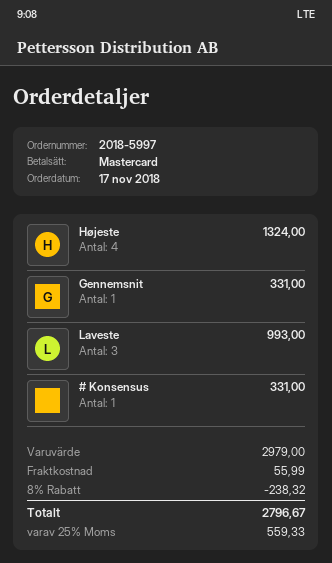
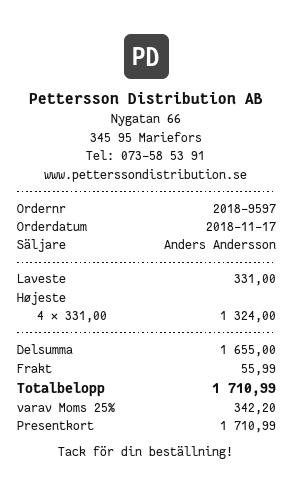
order number: 2018-5997 -> 2018-9597
payment method: Mastercard -> gift card
Gennemsnit: 1 for 331.00 -> none
Laveste: 3 for 993.00 -> 1 for 331.00
# Konsensus: 1 for 331.00 -> none
subtotal: 2979.00 -> 1655.00
discount: 8% = 238.32 -> none
tax: 25% = 559.33 -> 25% = 342.20
total: 2796.67 -> 1710.99

